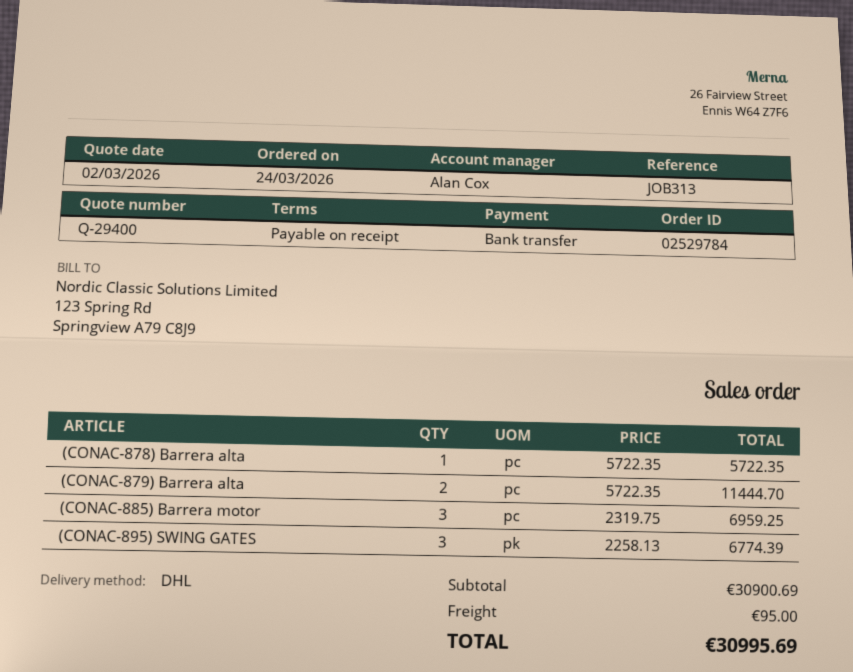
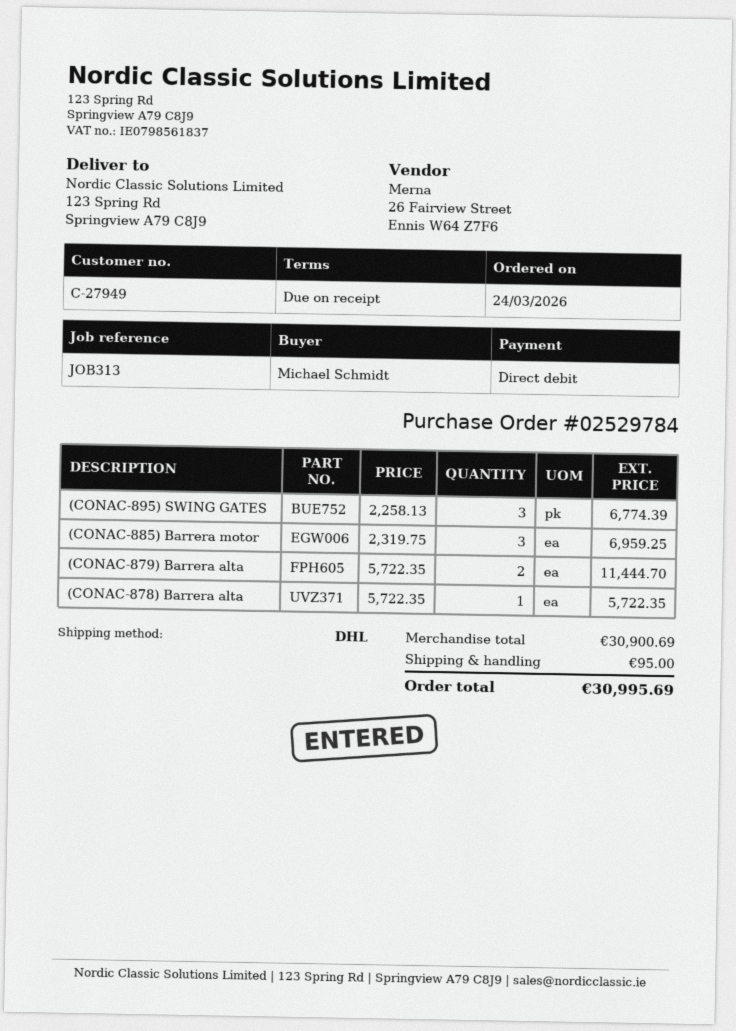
payment method: bank transfer -> direct debit

